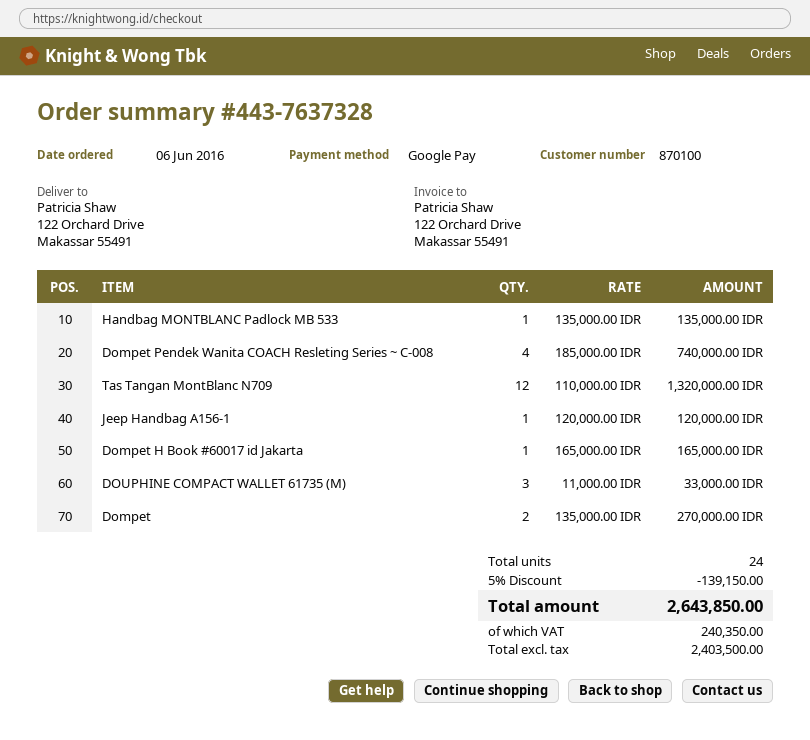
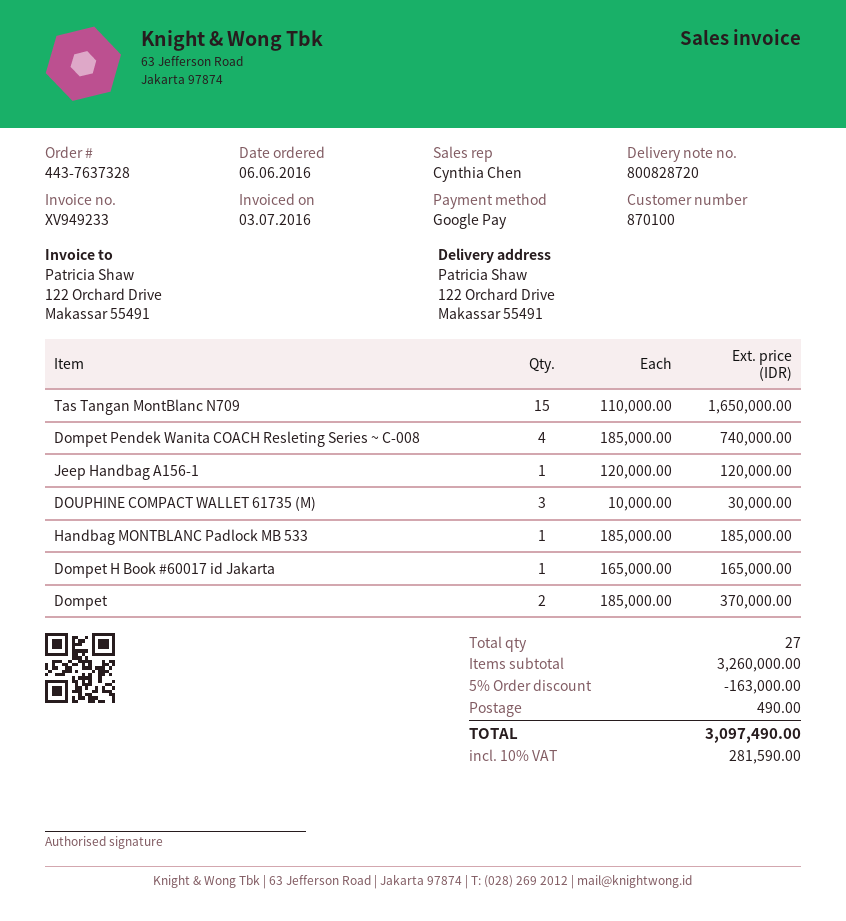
Handbag MONTBLANC Padlock MB 533: 1 x 135000.00 = 135000.00 -> 1 x 185000.00 = 185000.00
Tas Tangan MontBlanc N709: 12 x 110000.00 = 1320000.00 -> 15 x 110000.00 = 1650000.00
DOUPHINE COMPACT WALLET 61735 (M): 3 x 11000.00 = 33000.00 -> 3 x 10000.00 = 30000.00
Dompet: 2 x 135000.00 = 270000.00 -> 2 x 185000.00 = 370000.00
total quantity: 24 -> 27
discount: 5% = 139150.00 -> 5% = 163000.00
shipping: none -> 490.00
tax: 240350.00 -> 281590.00
total: 2643850.00 -> 3097490.00

